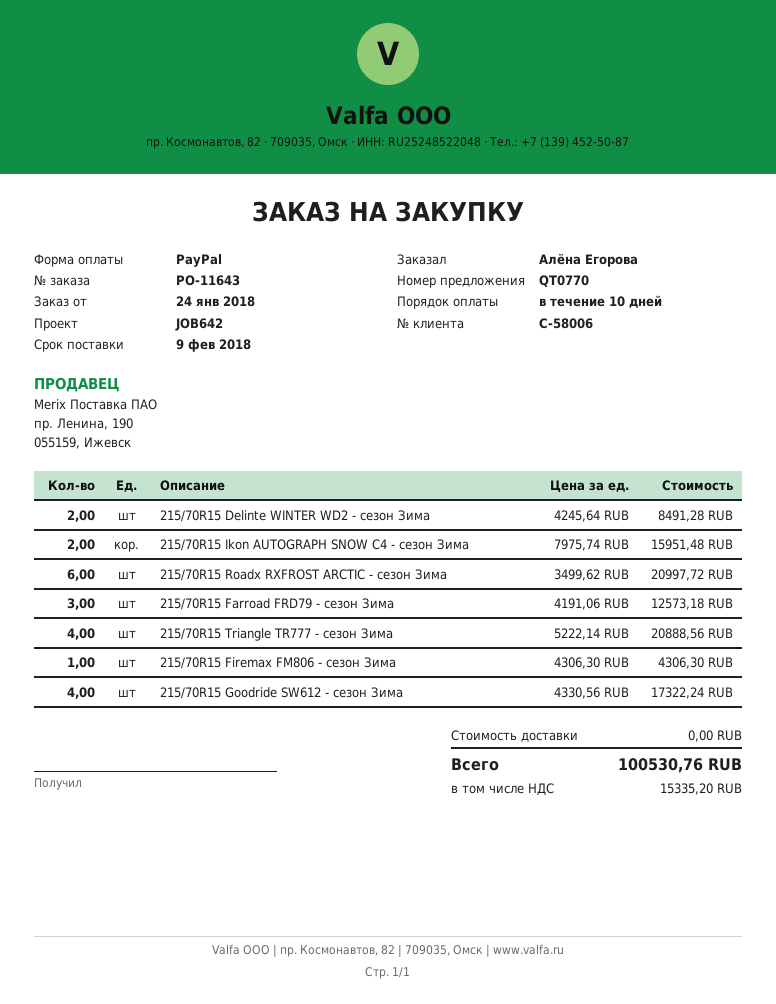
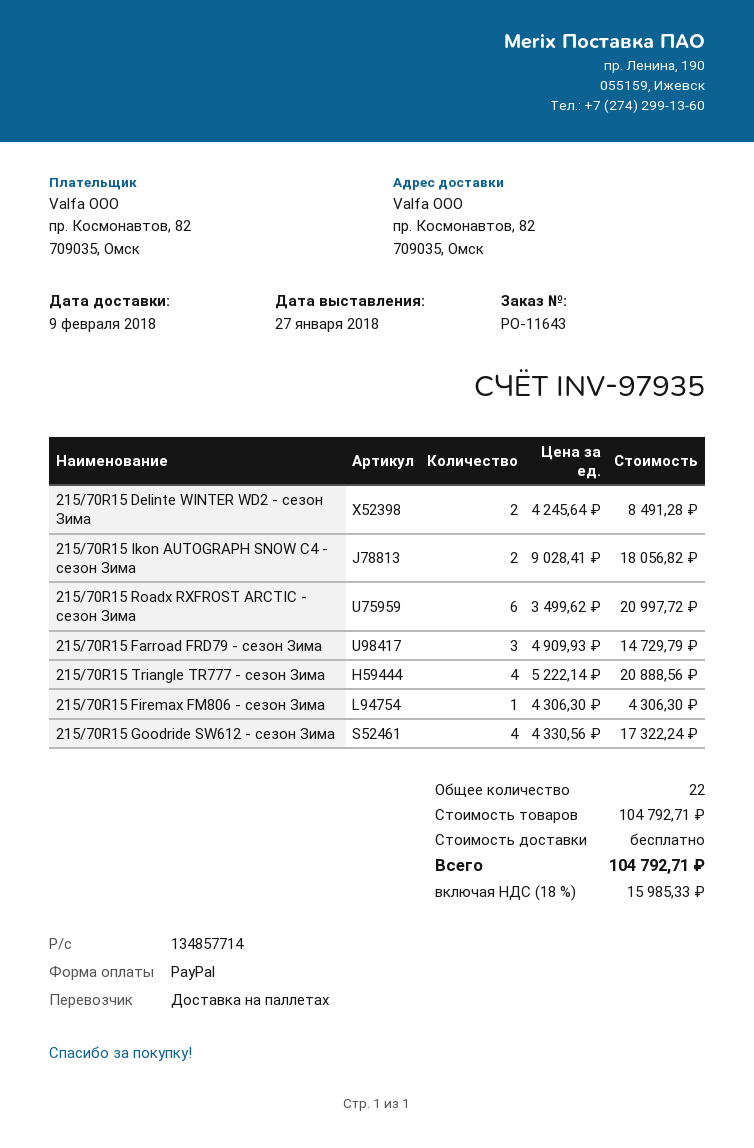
215/70R15 Ikon AUTOGRAPH SNOW C4 - сезон Зима: 2 x 7975.74 = 15951.48 -> 2 x 9028.41 = 18056.82
215/70R15 Farroad FRD79 - сезон Зима: 3 x 4191.06 = 12573.18 -> 3 x 4909.93 = 14729.79
tax: 15335.20 -> 15985.33
total: 100530.76 -> 104792.71

